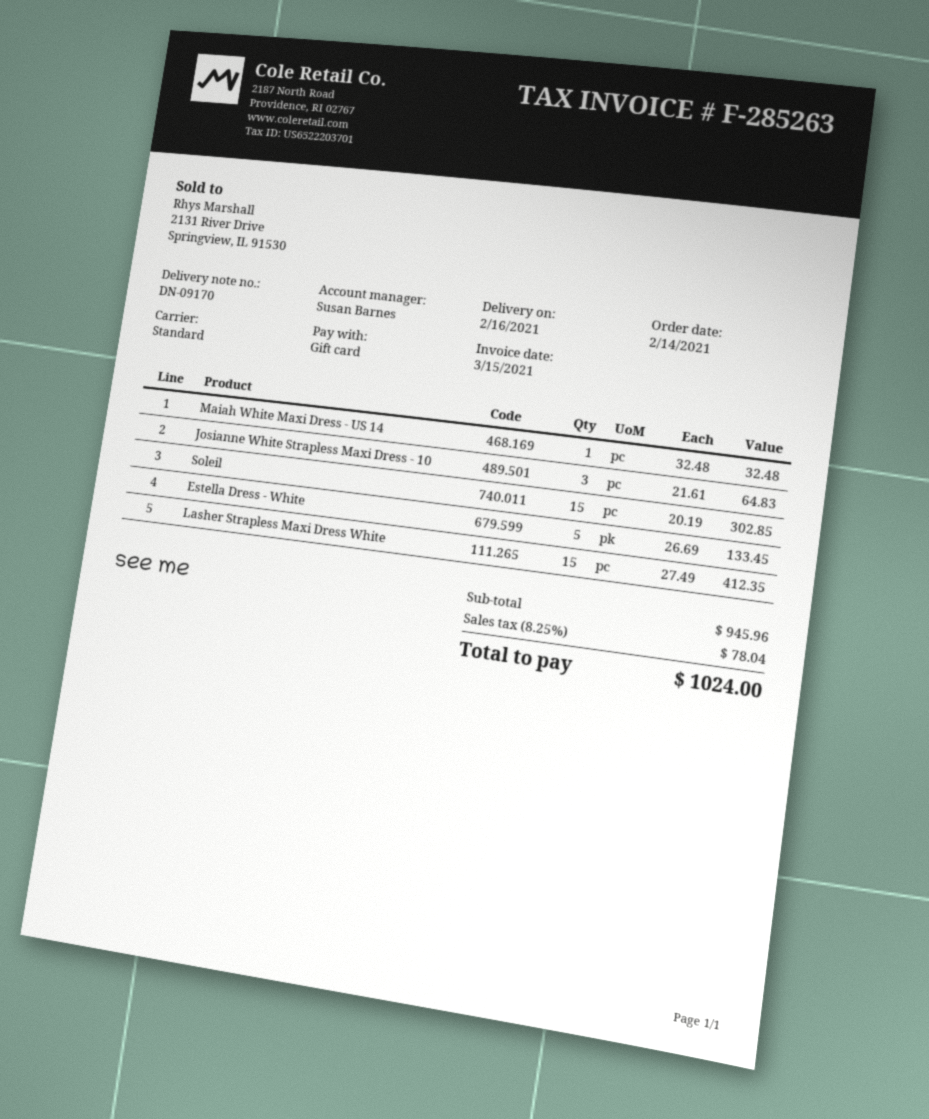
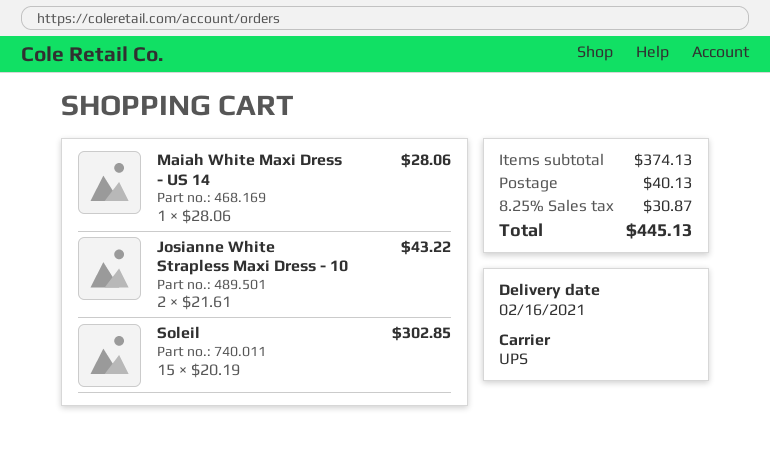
shipping method: standard -> UPS
Maiah White Maxi Dress - US 14: 1 x 32.48 = 32.48 -> 1 x 28.06 = 28.06
Josianne White Strapless Maxi Dress - 10: 3 x 21.61 = 64.83 -> 2 x 21.61 = 43.22
Estella Dress - White: 5 x 26.69 = 133.45 -> none
Lasher Strapless Maxi Dress White: 15 x 27.49 = 412.35 -> none
subtotal: 945.96 -> 374.13
shipping: none -> 40.13
tax: 8.25% = 78.04 -> 8.25% = 30.87
total: 1024.00 -> 445.13

